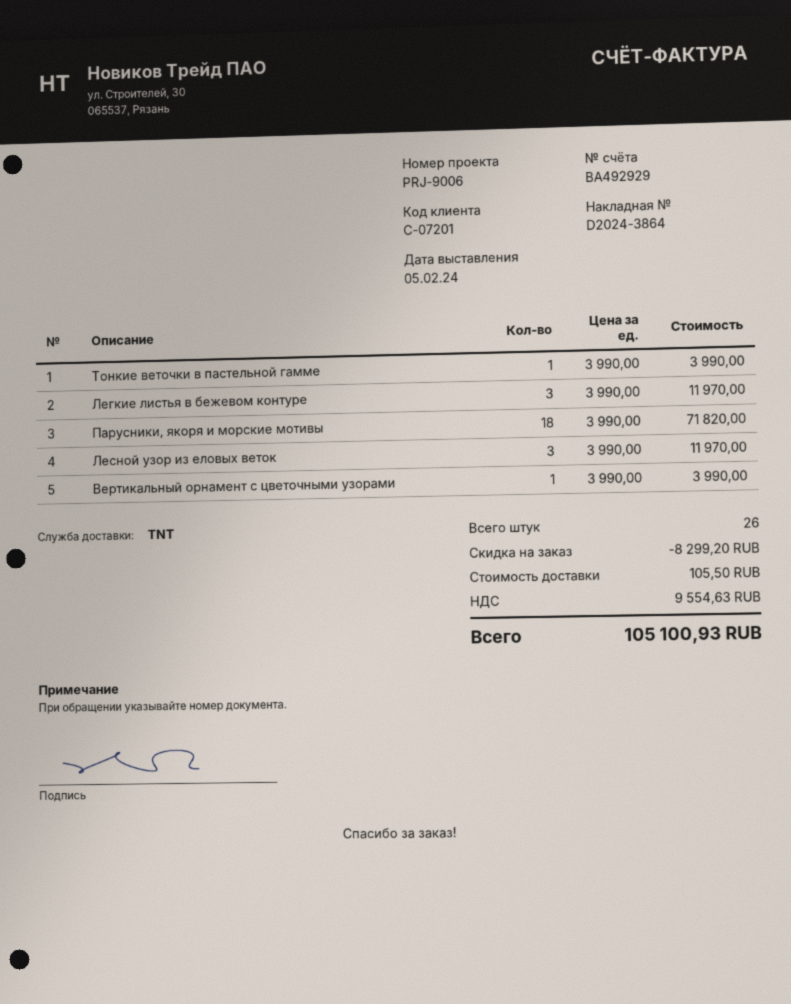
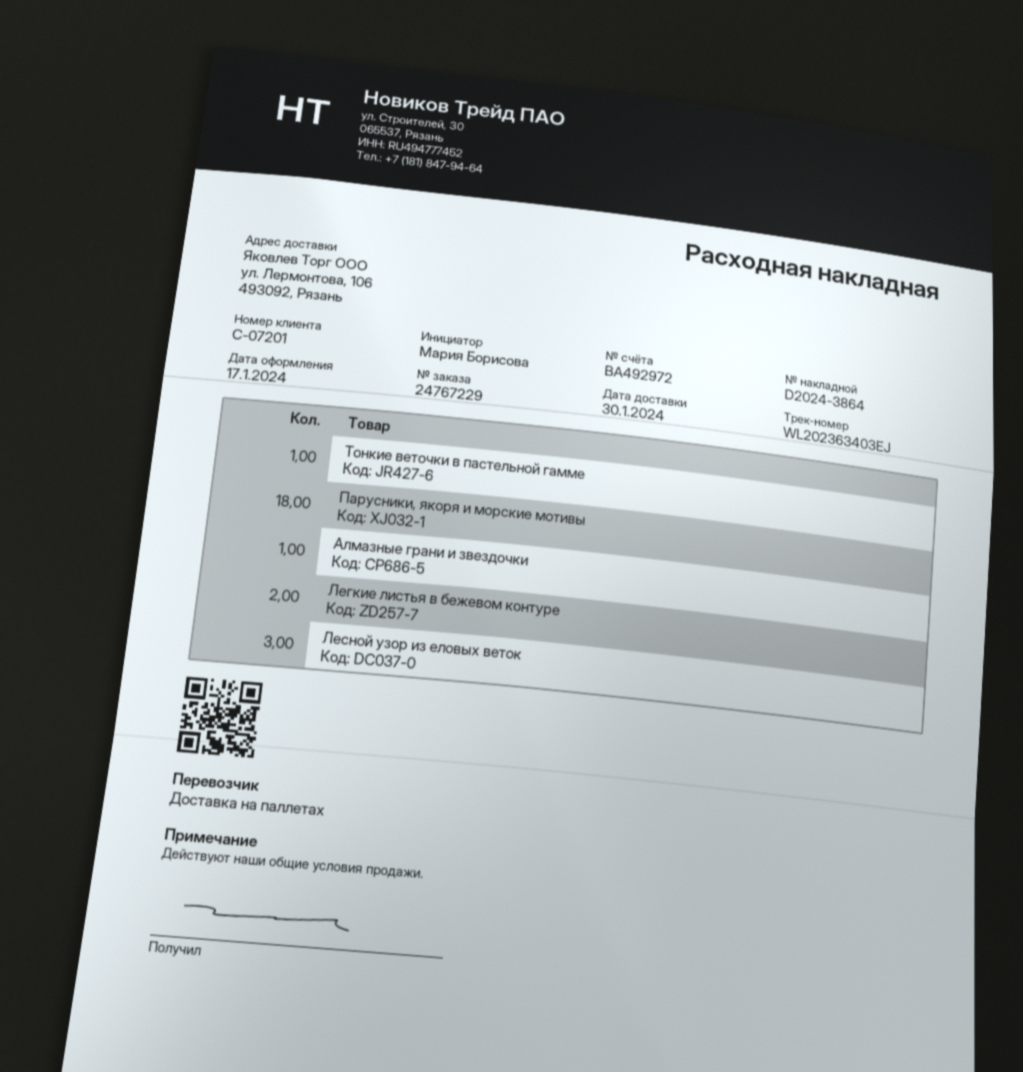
invoice number: BA492929 -> BA492972
shipping method: TNT -> pallet freight
Легкие листья в бежевом контуре: 3 -> 2
Вертикальный орнамент с цветочными узорами: 1 -> none
Алмазные грани и звездочки: none -> 1

